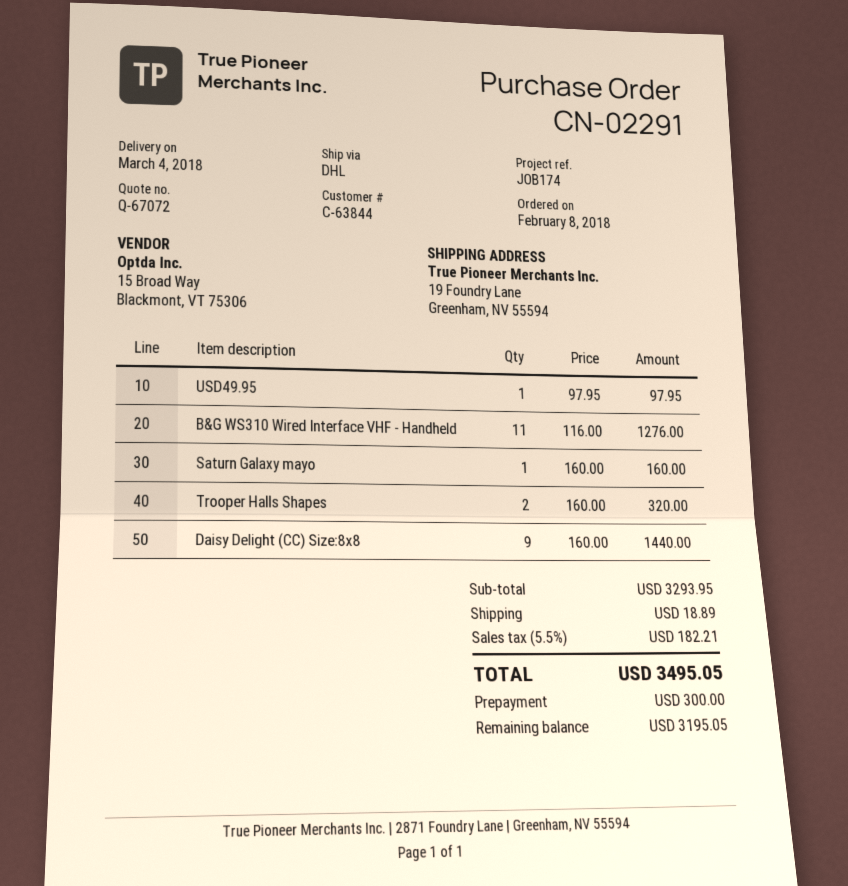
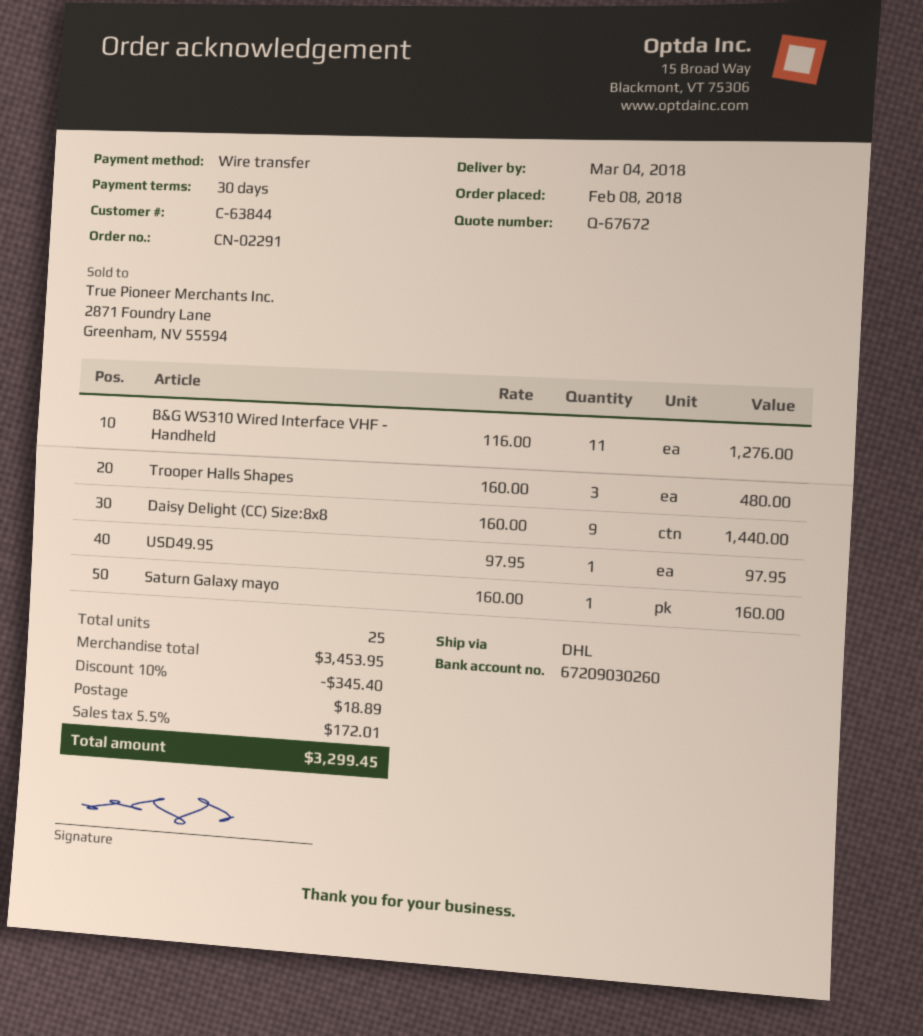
quote number: Q-67072 -> Q-67672
Trooper Halls Shapes: 2 x 160.00 = 320.00 -> 3 x 160.00 = 480.00
subtotal: 3293.95 -> 3453.95
discount: none -> 10% = 345.40
tax: 5.5% = 182.21 -> 5.5% = 172.01
total: 3495.05 -> 3299.45

